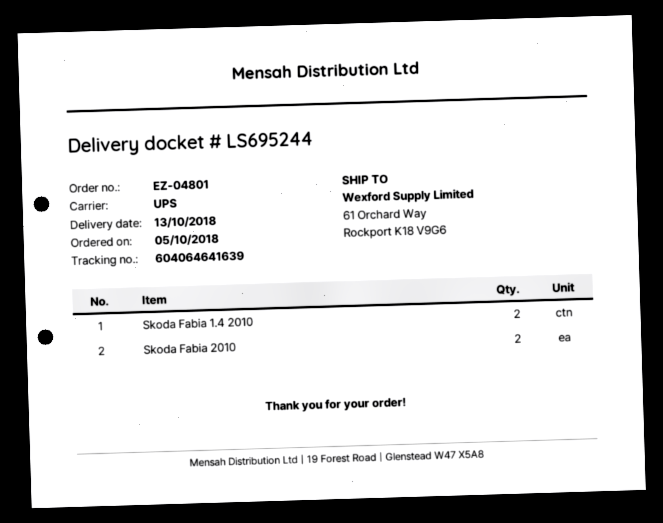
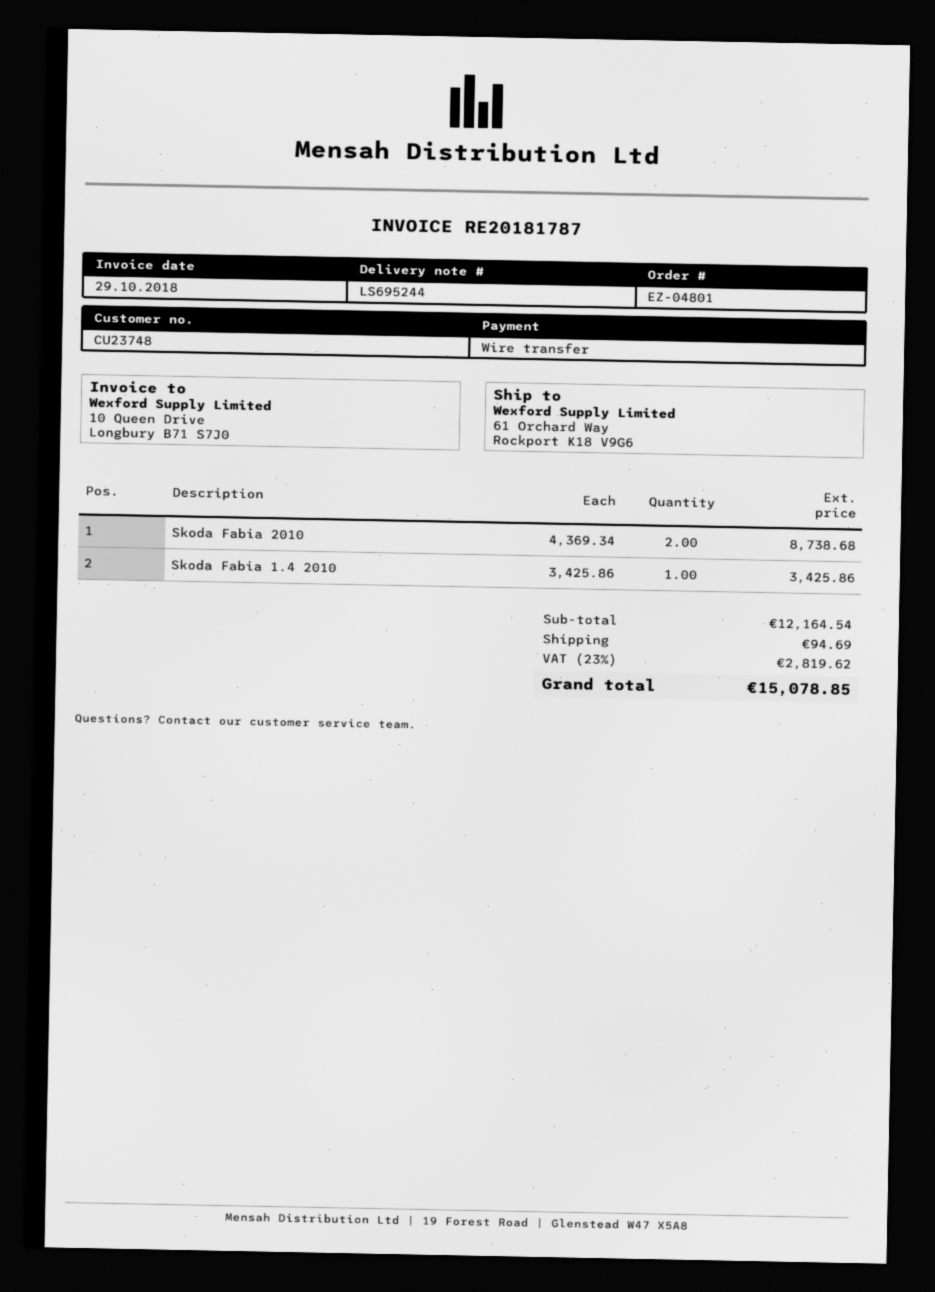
Skoda Fabia 1.4 2010: 2 -> 1

